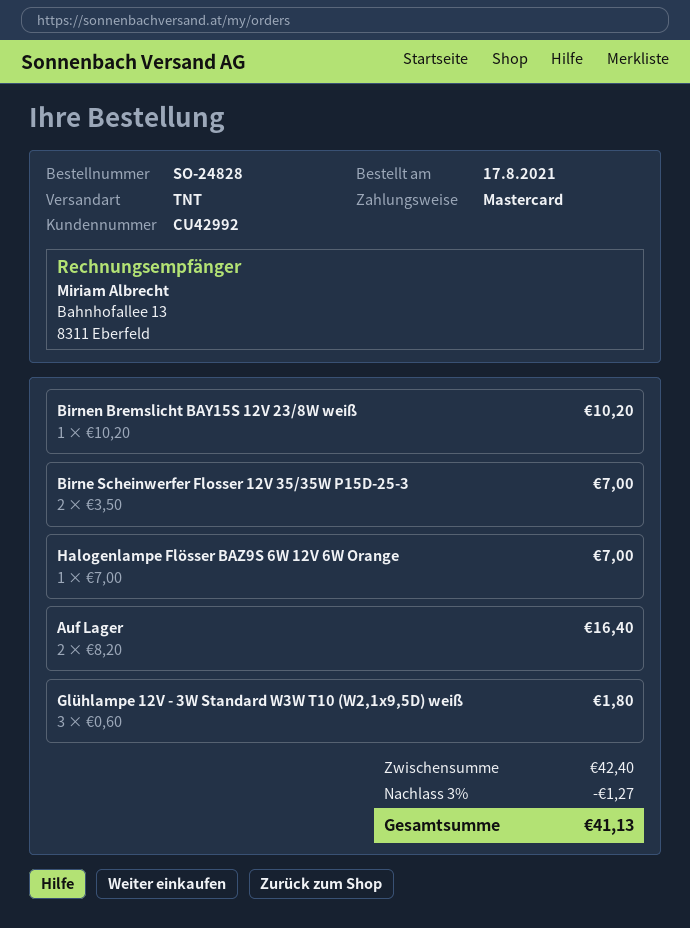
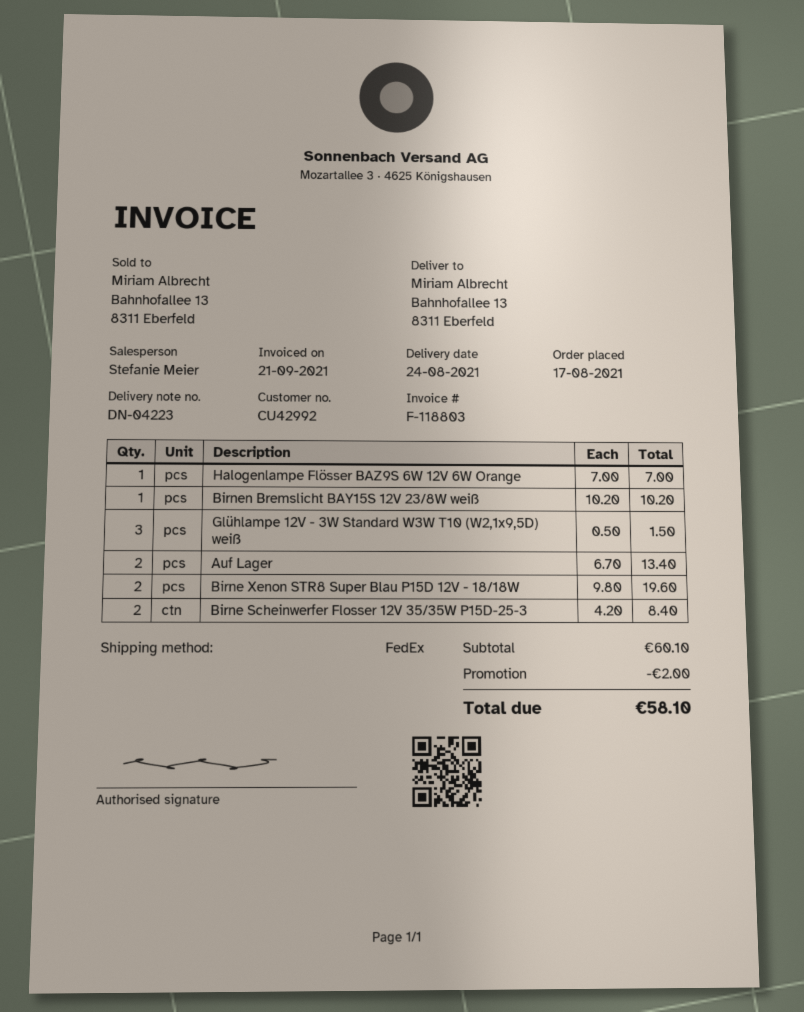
shipping method: TNT -> FedEx
Birne Scheinwerfer Flosser 12V 35/35W P15D-25-3: 2 x 3.50 = 7.00 -> 2 x 4.20 = 8.40
Auf Lager: 2 x 8.20 = 16.40 -> 2 x 6.70 = 13.40
Glühlampe 12V - 3W Standard W3W T10 (W2,1x9,5D) weiß: 3 x 0.60 = 1.80 -> 3 x 0.50 = 1.50
Birne Xenon STR8 Super Blau P15D 12V - 18/18W: none -> 2 x 9.80 = 19.60
subtotal: 42.40 -> 60.10
discount: 1.27 -> 2.00
total: 41.13 -> 58.10

